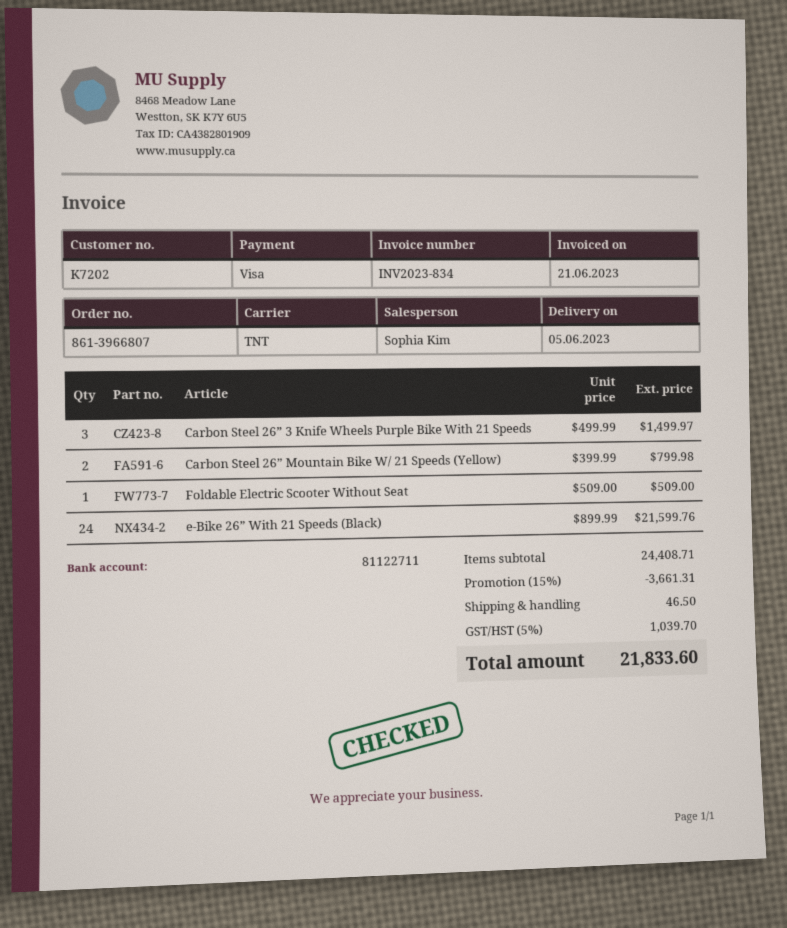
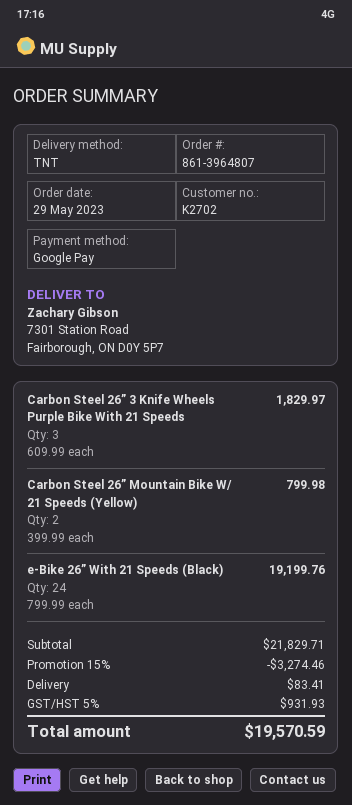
order number: 861-3966807 -> 861-3964807
customer number: K7202 -> K2702
payment method: Visa -> Google Pay
Carbon Steel 26” 3 Knife Wheels Purple Bike With 21 Speeds: 3 x 499.99 = 1499.97 -> 3 x 609.99 = 1829.97
Foldable Electric Scooter Without Seat: 1 x 509.00 = 509.00 -> none
e-Bike 26” With 21 Speeds (Black): 24 x 899.99 = 21599.76 -> 24 x 799.99 = 19199.76
subtotal: 24408.71 -> 21829.71
discount: 15% = 3661.31 -> 15% = 3274.46
shipping: 46.50 -> 83.41
tax: 5% = 1039.70 -> 5% = 931.93
total: 21833.60 -> 19570.59

